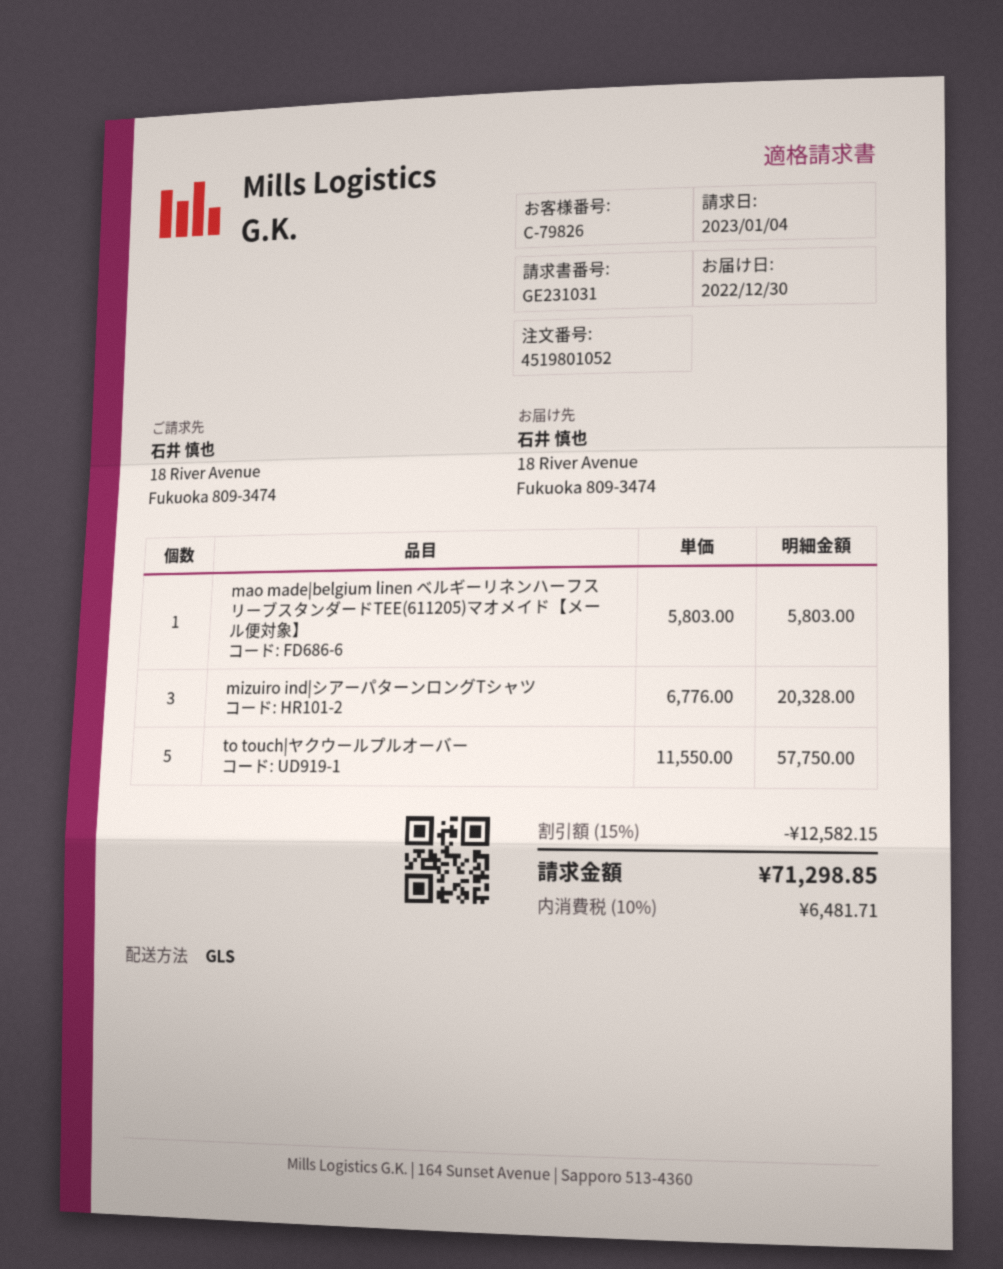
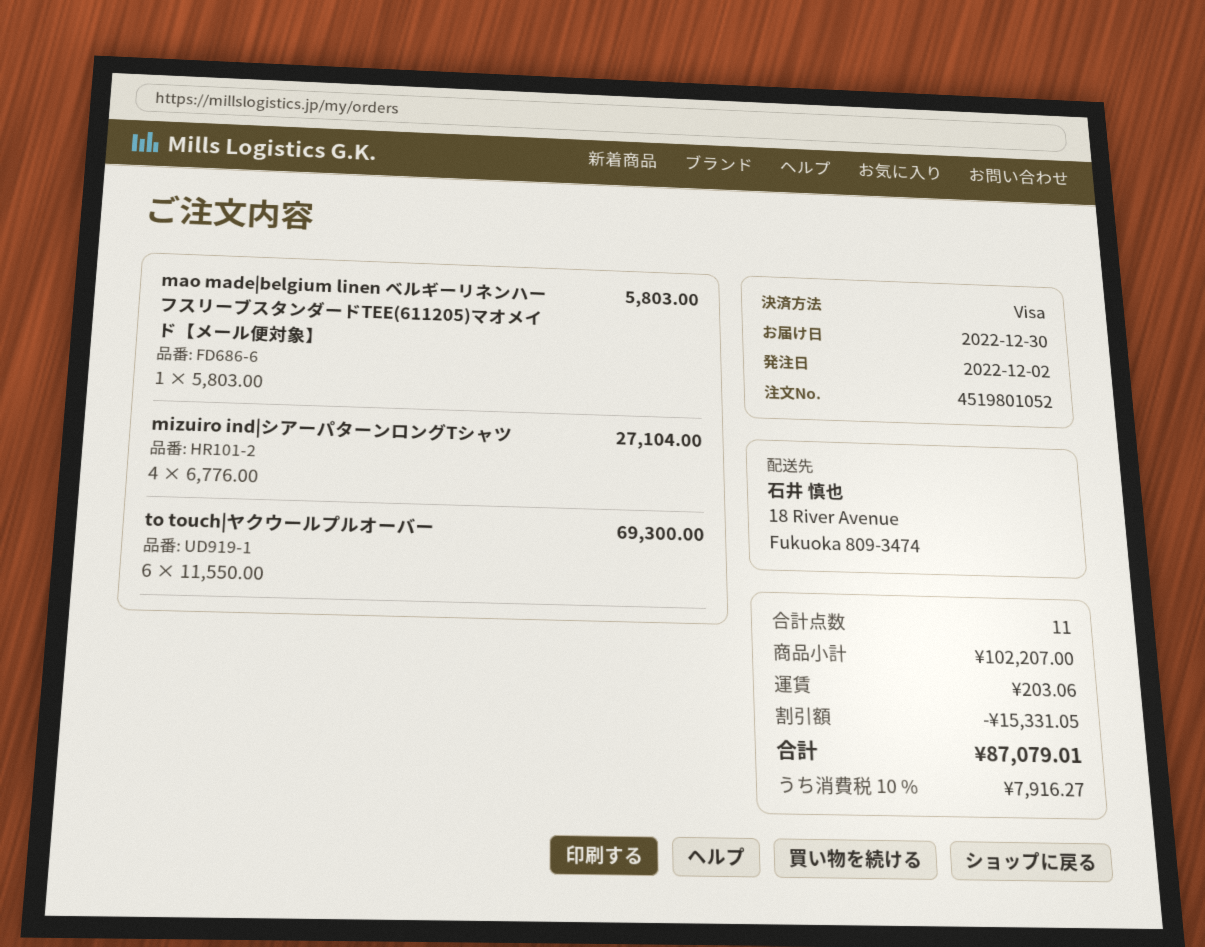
mizuiro ind|シアーパターンロングTシャツ: 3 x 6776.00 = 20328.00 -> 4 x 6776.00 = 27104.00
to touch|ヤクウールプルオーバー: 5 x 11550.00 = 57750.00 -> 6 x 11550.00 = 69300.00
discount: 12582.15 -> 15331.05
shipping: none -> 203.06
tax: 10% = 6481.71 -> 10% = 7916.27
total: 71298.85 -> 87079.01

